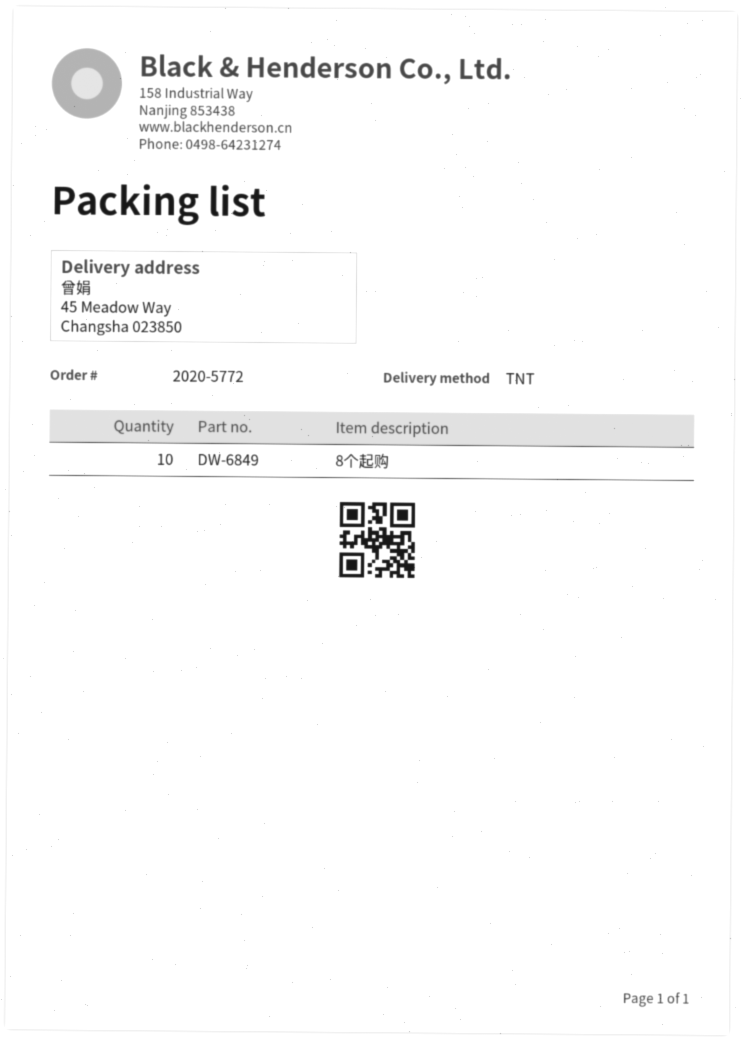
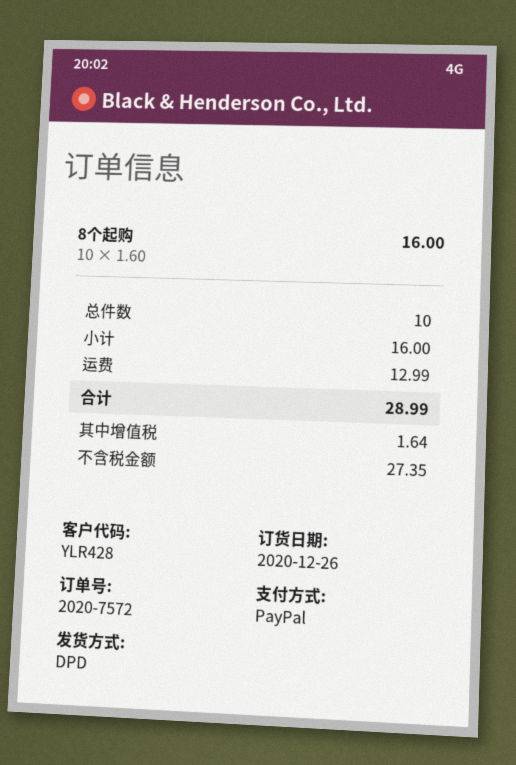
order number: 2020-5772 -> 2020-7572
shipping method: TNT -> DPD

